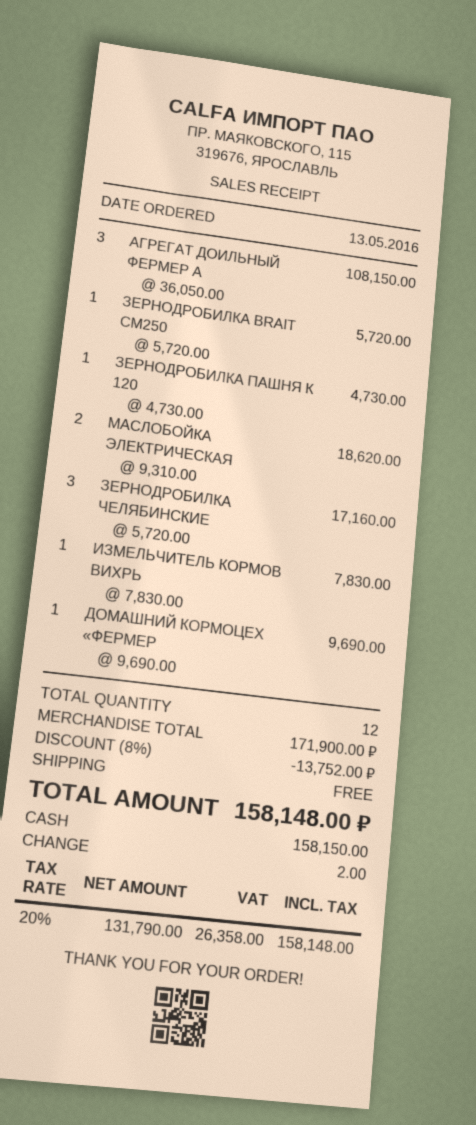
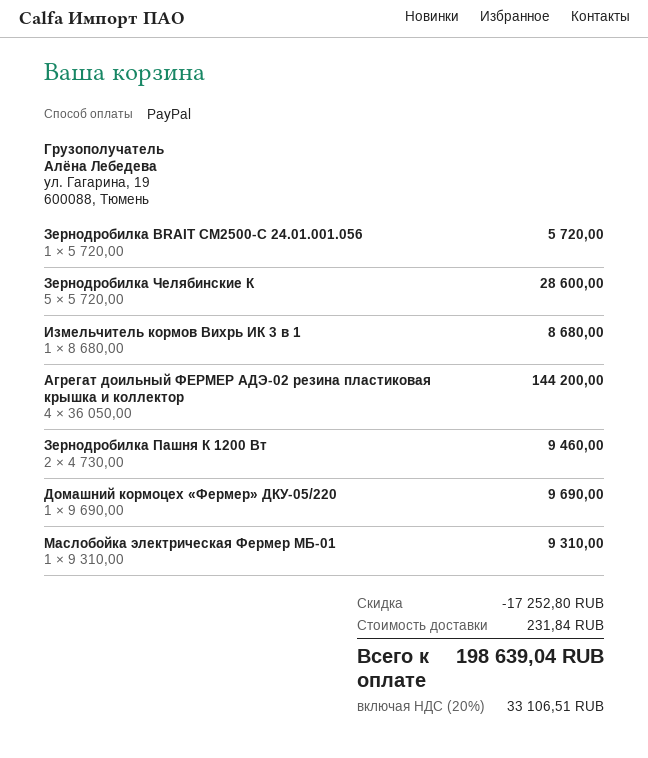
payment method: cash -> PayPal
АГРЕГАТ ДОИЛЬНЫЙ ФЕРМЕР А: 3 x 36050.00 = 108150.00 -> 4 x 36050.00 = 144200.00
ЗЕРНОДРОБИЛКА ПАШНЯ К 120: 1 x 4730.00 = 4730.00 -> 2 x 4730.00 = 9460.00
МАСЛОБОЙКА ЭЛЕКТРИЧЕСКАЯ: 2 x 9310.00 = 18620.00 -> 1 x 9310.00 = 9310.00
ЗЕРНОДРОБИЛКА ЧЕЛЯБИНСКИЕ: 3 x 5720.00 = 17160.00 -> 5 x 5720.00 = 28600.00
ИЗМЕЛЬЧИТЕЛЬ КОРМОВ ВИХРЬ: 1 x 7830.00 = 7830.00 -> 1 x 8680.00 = 8680.00
discount: 13752.00 -> 17252.80
shipping: 0.00 -> 231.84
tax: 20% = 26358.00 -> 20% = 33106.51
total: 158148.00 -> 198639.04

